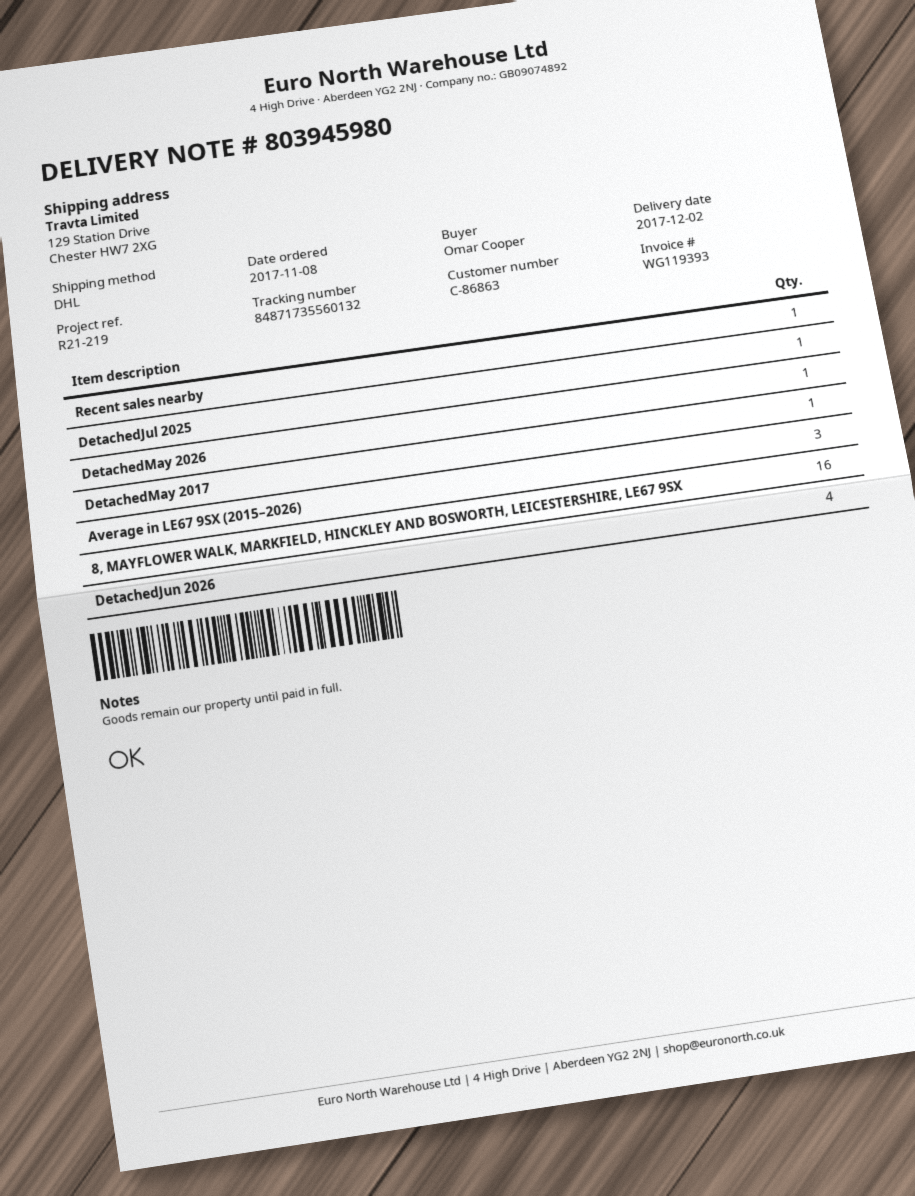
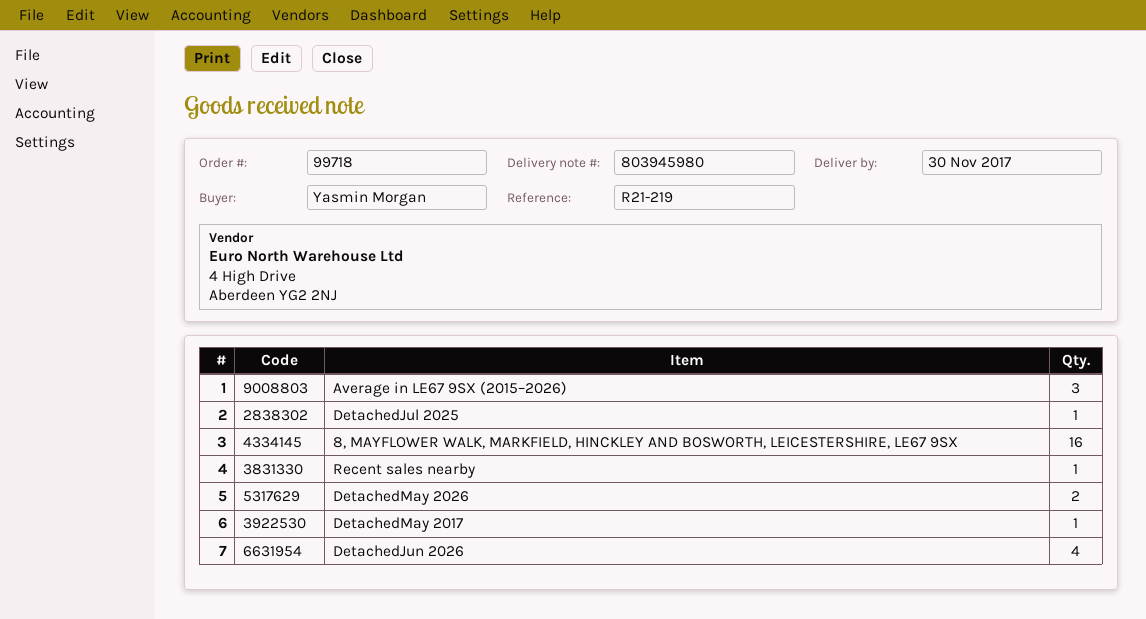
delivery date: 2017-12-02 -> 2017-11-30
ordered by: Omar Cooper -> Yasmin Morgan
DetachedMay 2026: 1 -> 2

